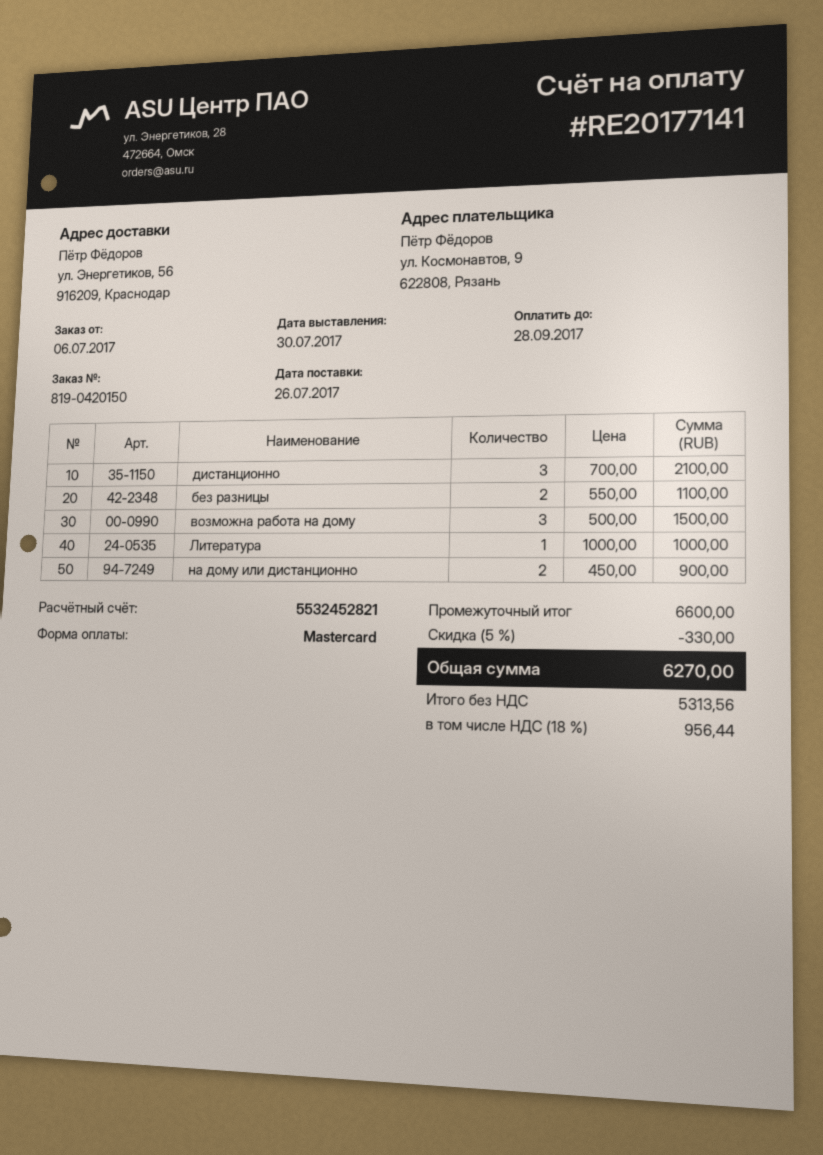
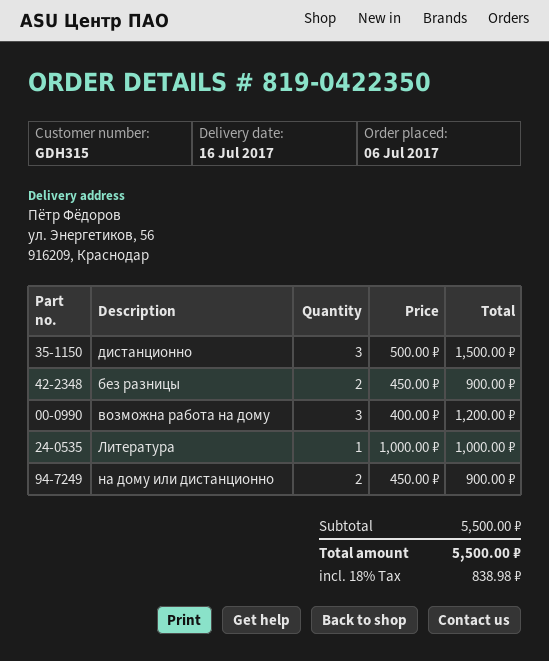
order number: 819-0420150 -> 819-0422350
delivery date: 2017-07-26 -> 2017-07-16
дистанционно: 3 x 700.00 = 2100.00 -> 3 x 500.00 = 1500.00
без разницы: 2 x 550.00 = 1100.00 -> 2 x 450.00 = 900.00
возможна работа на дому: 3 x 500.00 = 1500.00 -> 3 x 400.00 = 1200.00
subtotal: 6600.00 -> 5500.00
discount: 5% = 330.00 -> none
tax: 18% = 956.44 -> 18% = 838.98
total: 6270.00 -> 5500.00

